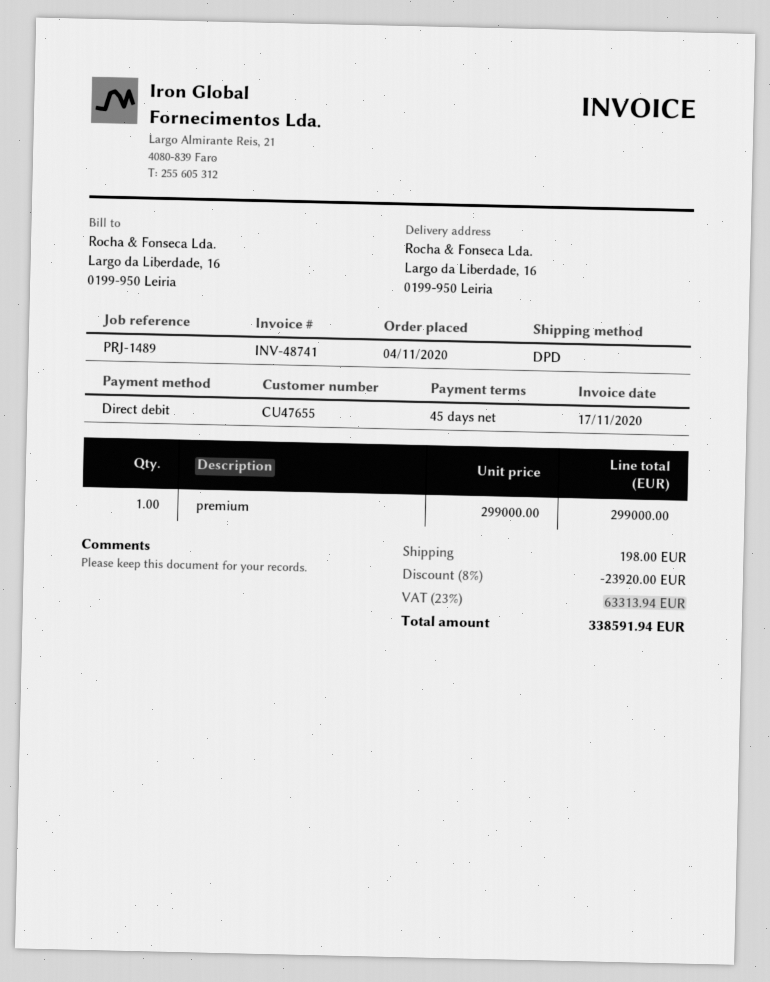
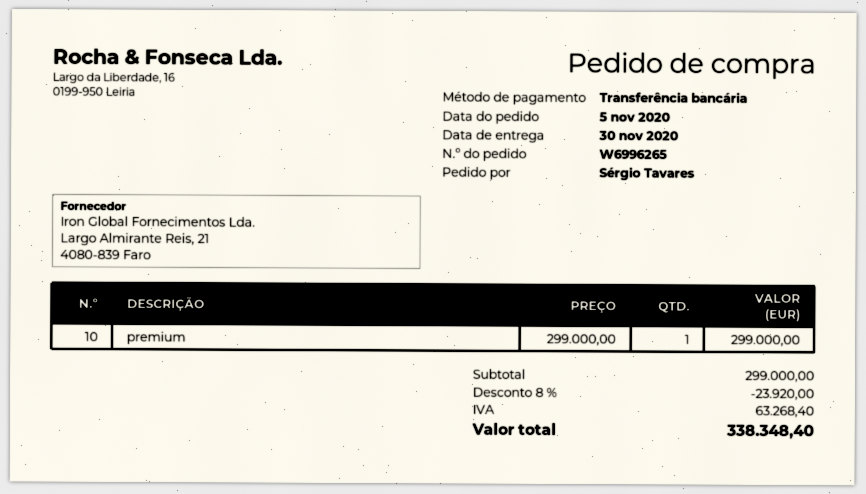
order date: 2020-11-04 -> 2020-11-05
payment method: direct debit -> bank transfer
shipping: 198.00 -> none
tax: 63313.94 -> 63268.40
total: 338591.94 -> 338348.40

